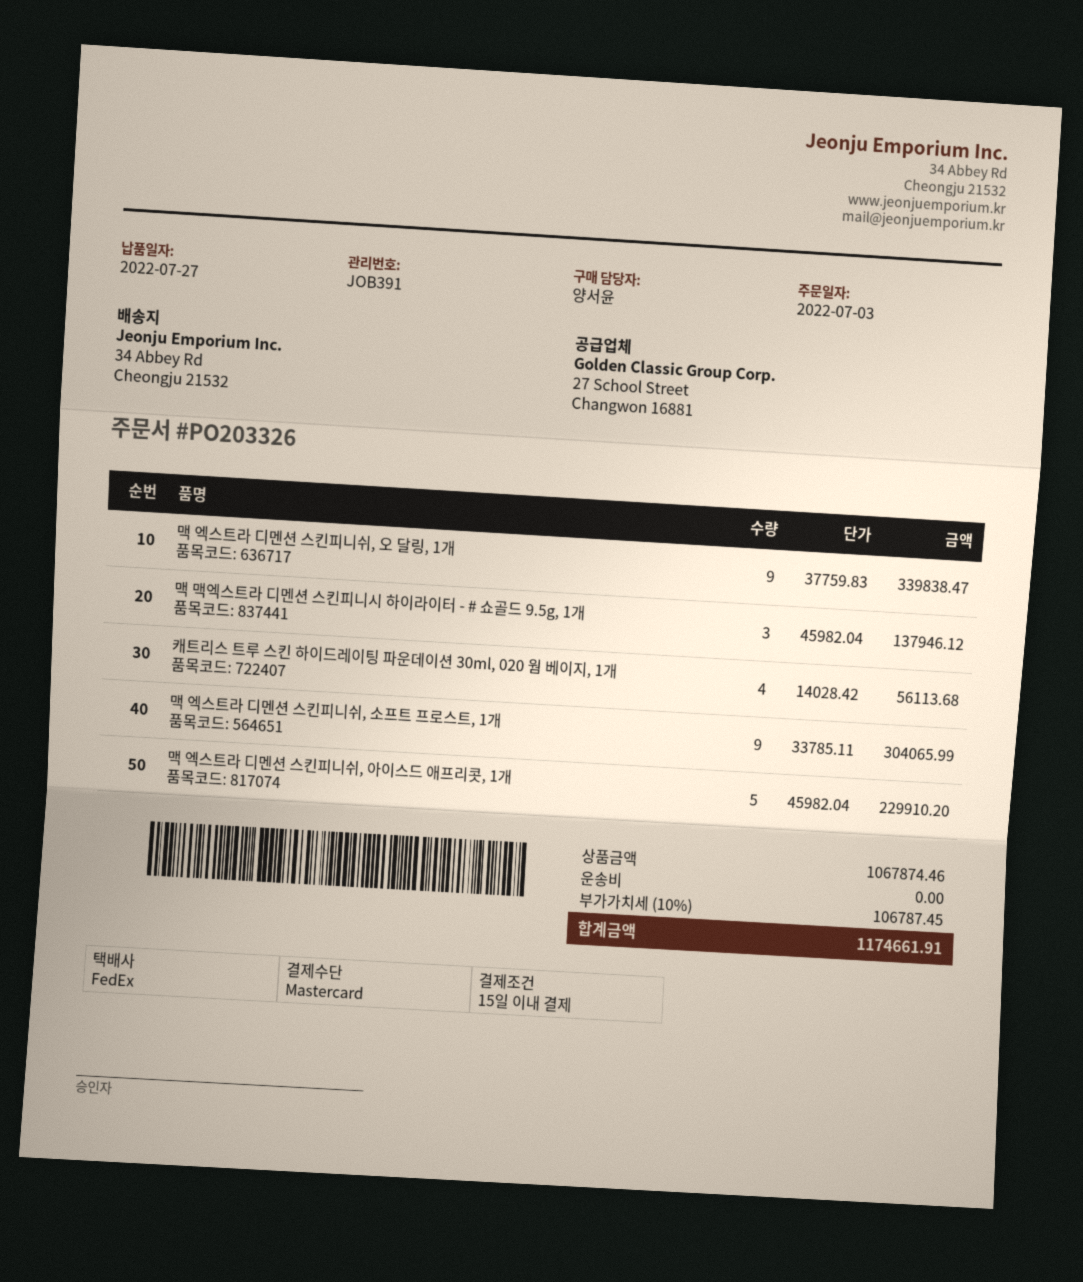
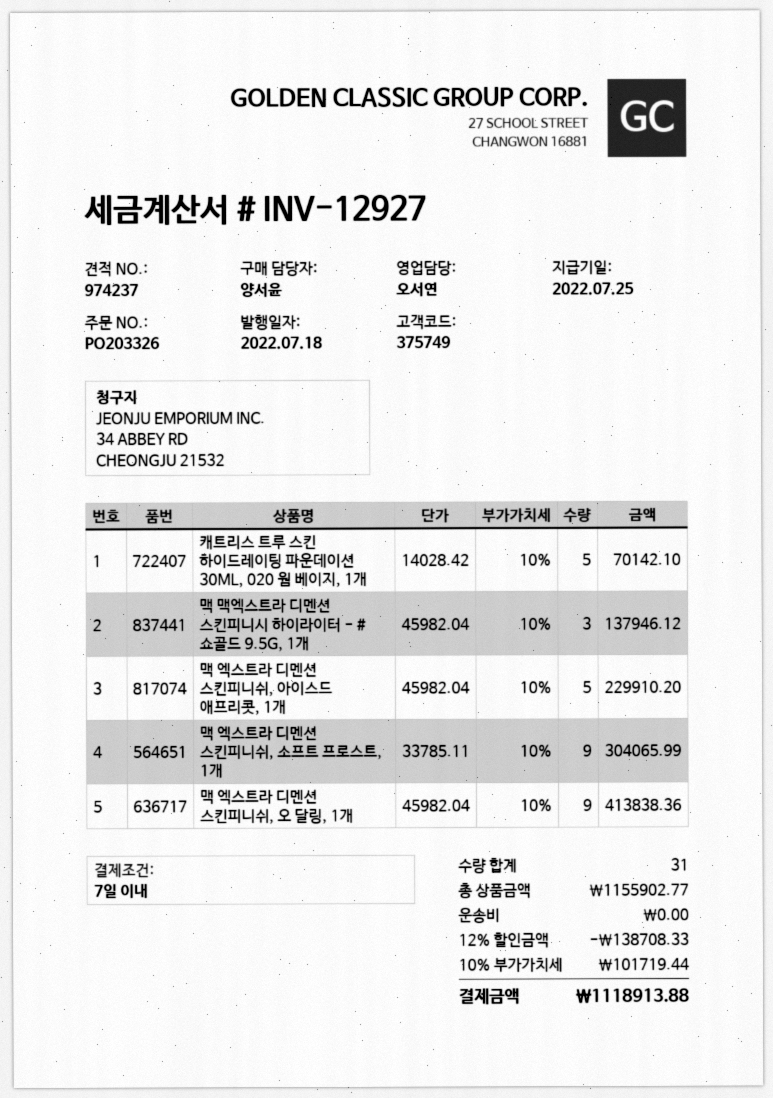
payment terms: 15 days -> 7 days
맥 엑스트라 디멘션 스킨피니쉬, 오 달링, 1개: 9 x 37759.83 = 339838.47 -> 9 x 45982.04 = 413838.36
캐트리스 트루 스킨 하이드레이팅 파운데이션 30ml, 020 웜 베이지, 1개: 4 x 14028.42 = 56113.68 -> 5 x 14028.42 = 70142.10
subtotal: 1067874.46 -> 1155902.77
discount: none -> 12% = 138708.33
tax: 10% = 106787.45 -> 10% = 101719.44
total: 1174661.91 -> 1118913.88

